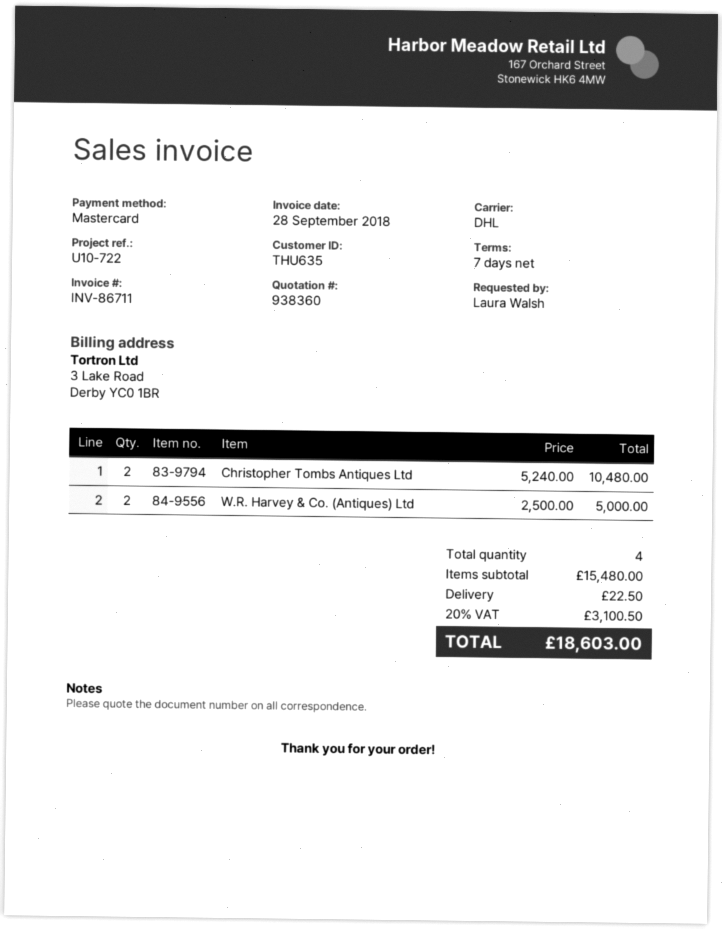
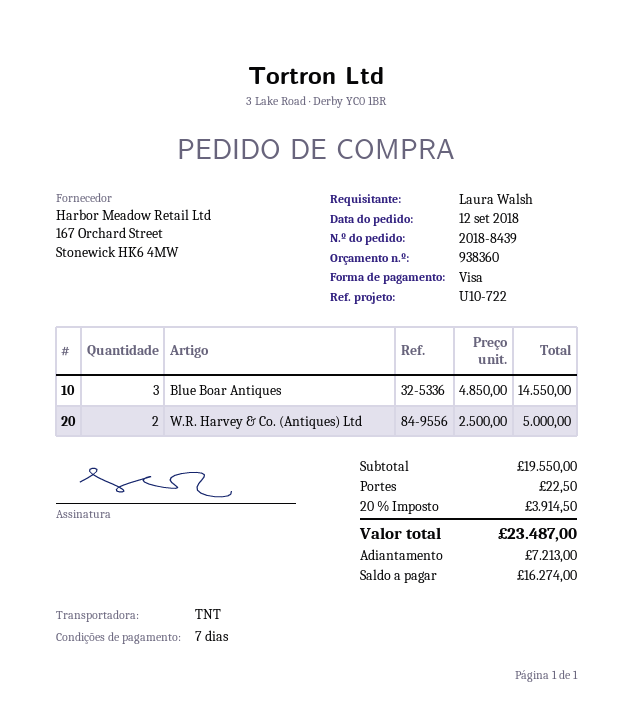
payment method: Mastercard -> Visa
shipping method: DHL -> TNT
Christopher Tombs Antiques Ltd: 2 x 5240.00 = 10480.00 -> none
Blue Boar Antiques: none -> 3 x 4850.00 = 14550.00
subtotal: 15480.00 -> 19550.00
tax: 20% = 3100.50 -> 20% = 3914.50
total: 18603.00 -> 23487.00

